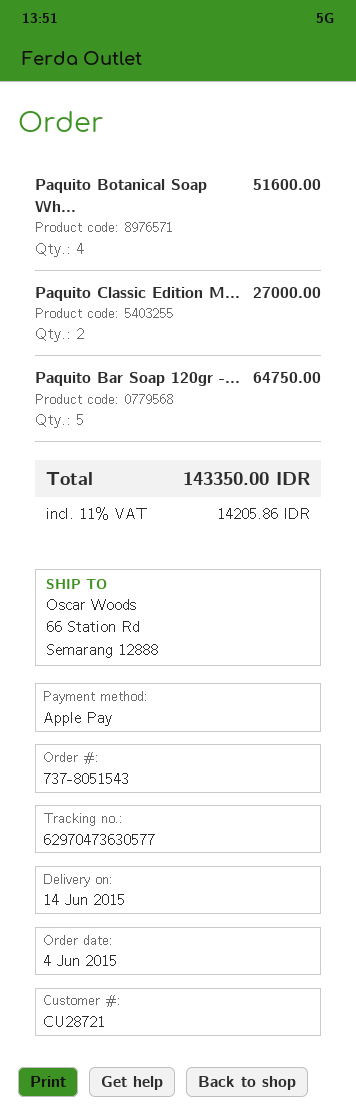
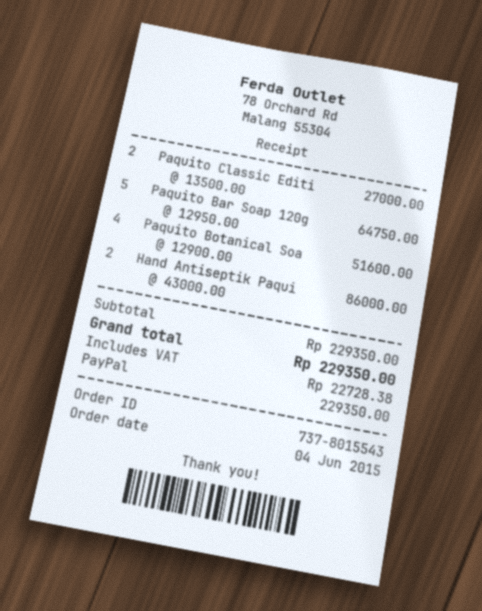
order number: 737-8051543 -> 737-8015543
payment method: Apple Pay -> PayPal
Hand Antiseptik Paqui: none -> 2 for 86000.00
tax: 14205.86 -> 22728.38
total: 143350.00 -> 229350.00

